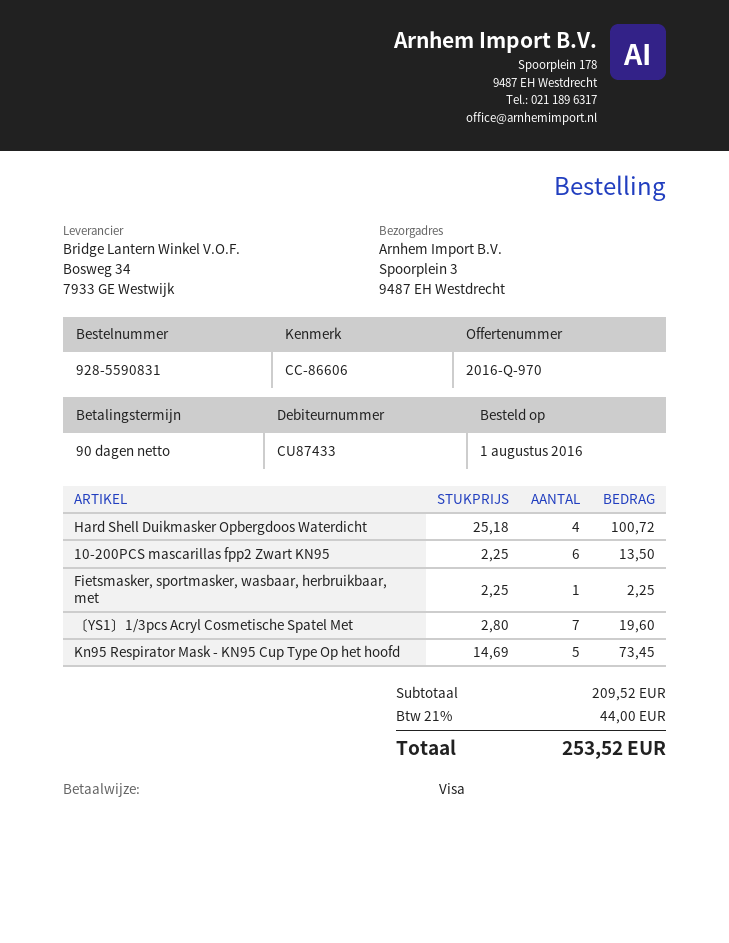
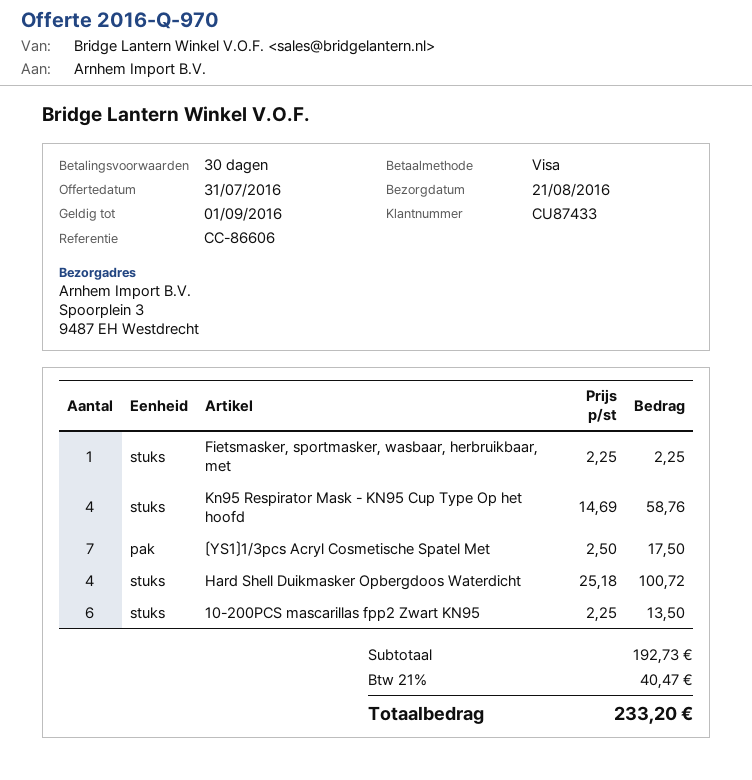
payment terms: 90 days -> 30 days
〔YS1〕1/3pcs Acryl Cosmetische Spatel Met: 7 x 2.80 = 19.60 -> 7 x 2.50 = 17.50
Kn95 Respirator Mask - KN95 Cup Type Op het hoofd: 5 x 14.69 = 73.45 -> 4 x 14.69 = 58.76
subtotal: 209.52 -> 192.73
tax: 21% = 44.00 -> 21% = 40.47
total: 253.52 -> 233.20

